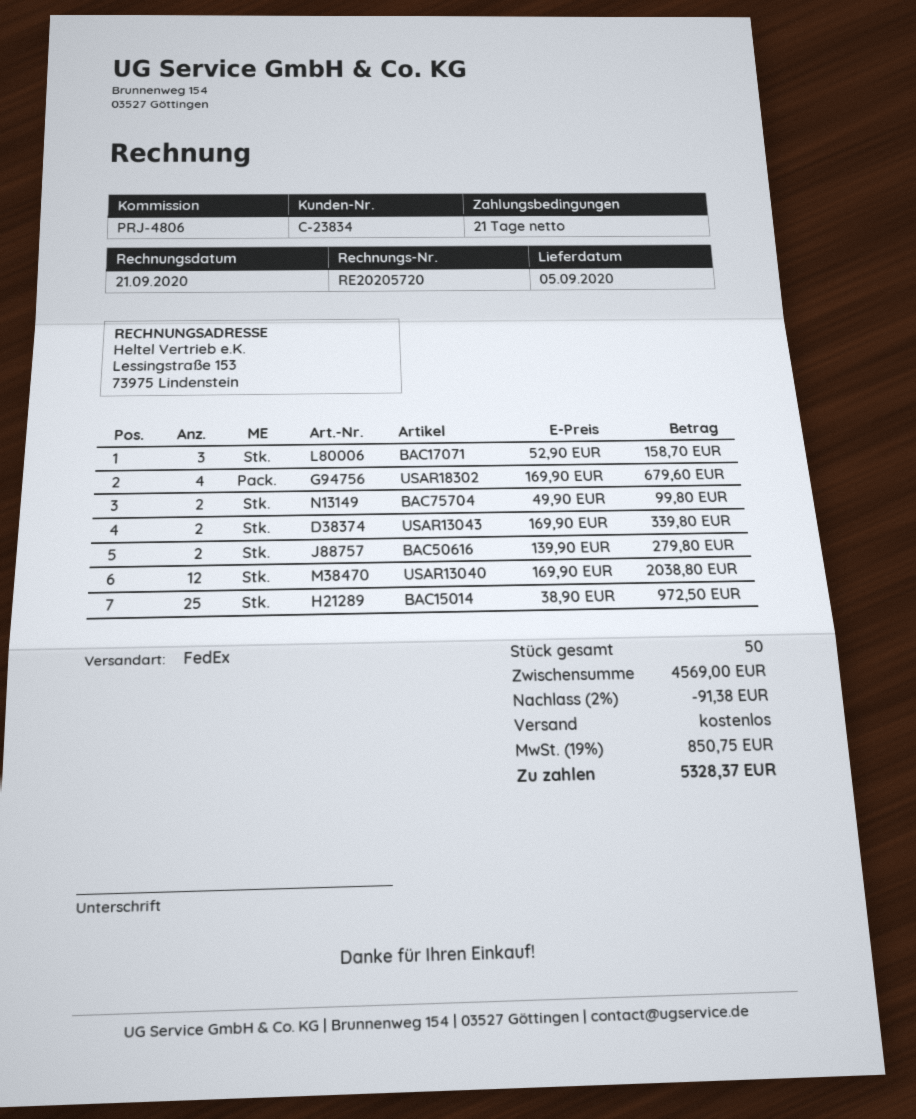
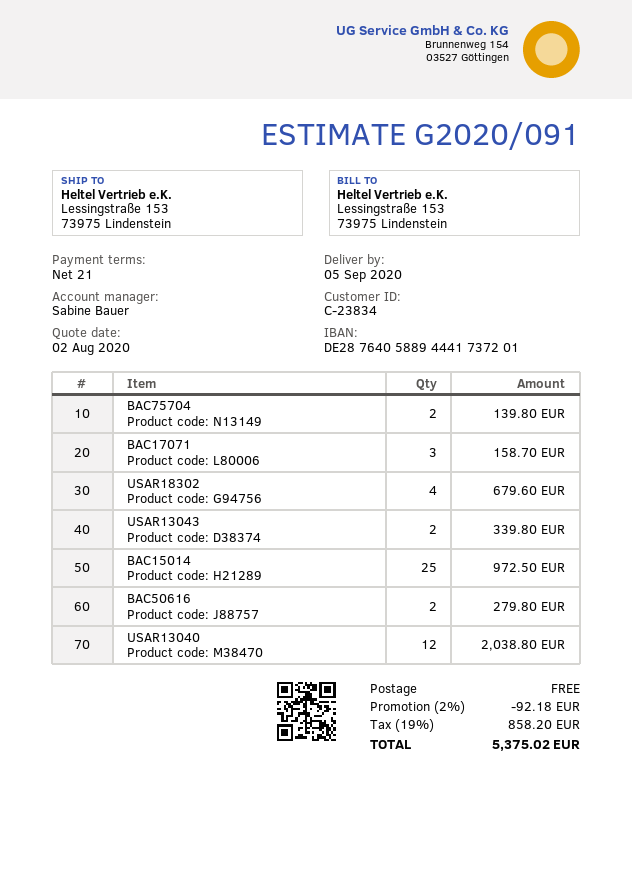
BAC75704: 2 for 99.80 -> 2 for 139.80
discount: 2% = 91.38 -> 2% = 92.18
tax: 19% = 850.75 -> 19% = 858.20
total: 5328.37 -> 5375.02

